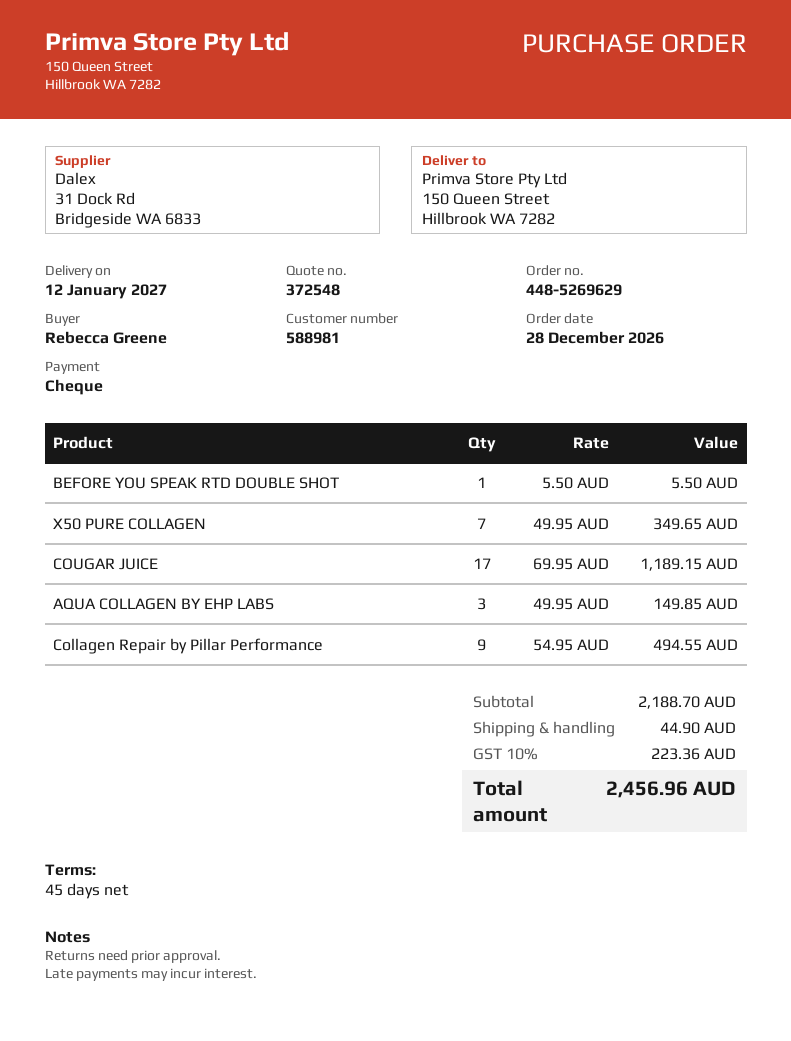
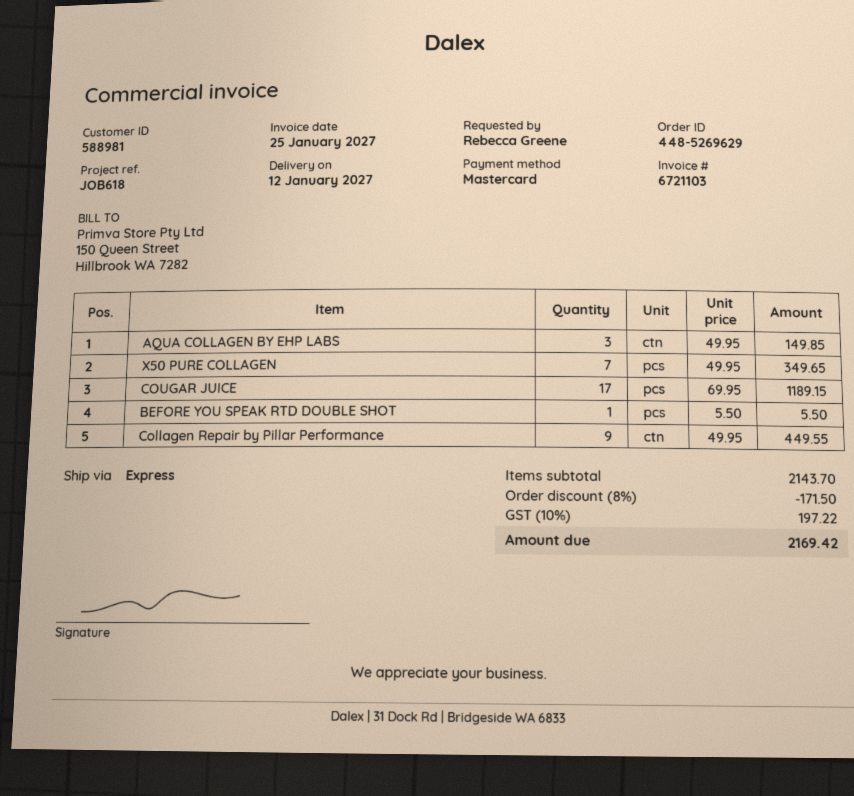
payment method: cheque -> Mastercard
Collagen Repair by Pillar Performance: 9 x 54.95 = 494.55 -> 9 x 49.95 = 449.55
subtotal: 2188.70 -> 2143.70
discount: none -> 8% = 171.50
shipping: 44.90 -> none
tax: 10% = 223.36 -> 10% = 197.22
total: 2456.96 -> 2169.42

